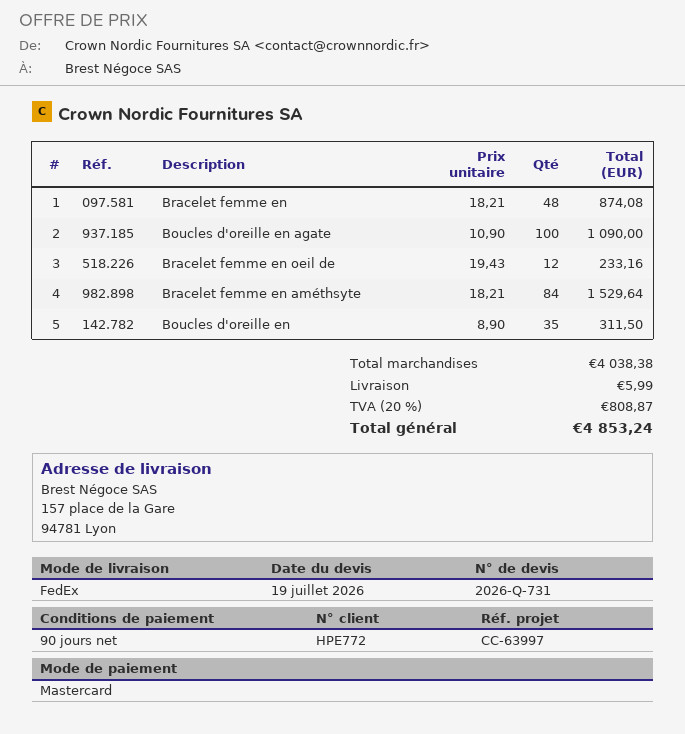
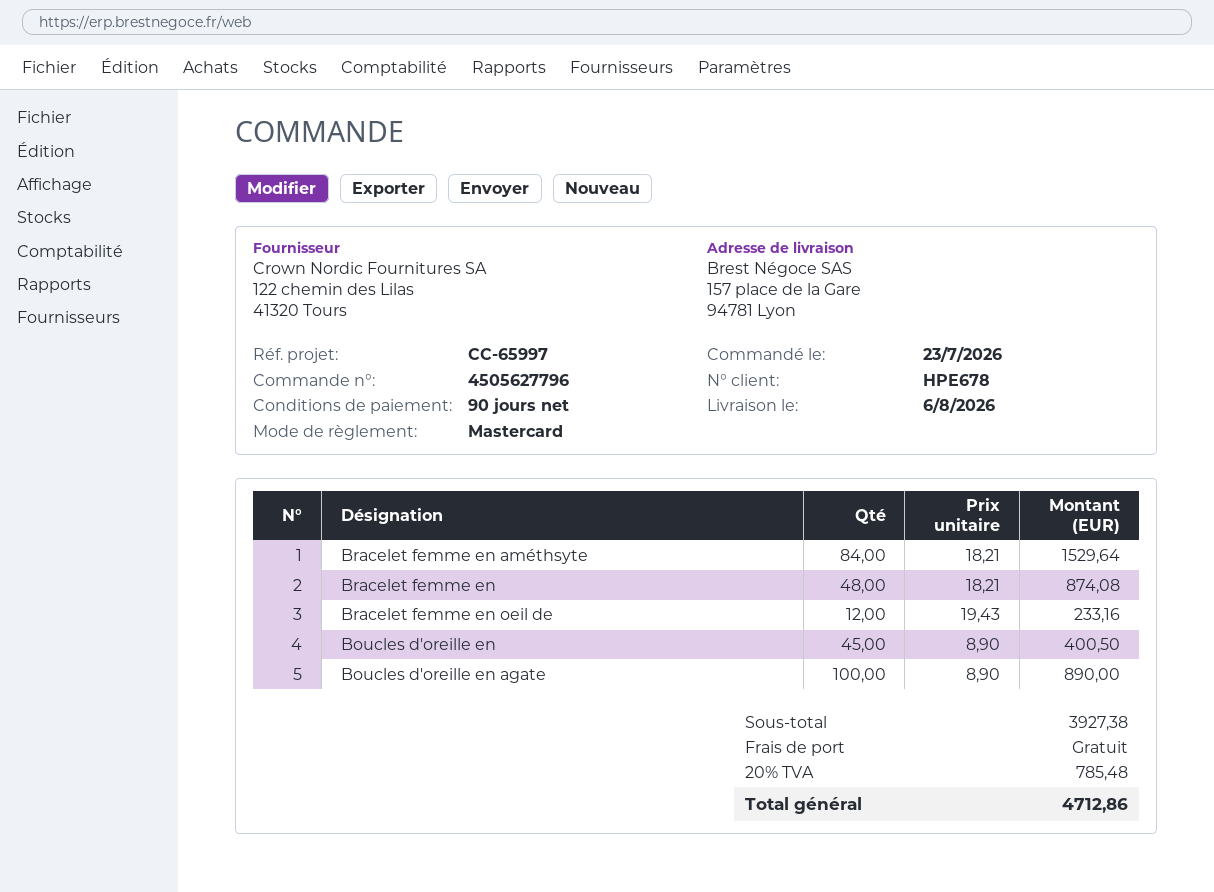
customer number: HPE772 -> HPE678
reference: CC-63997 -> CC-65997
Boucles d'oreille en agate: 100 x 10.90 = 1090.00 -> 100 x 8.90 = 890.00
Boucles d'oreille en: 35 x 8.90 = 311.50 -> 45 x 8.90 = 400.50
subtotal: 4038.38 -> 3927.38
shipping: 5.99 -> 0.00
tax: 20% = 808.87 -> 20% = 785.48
total: 4853.24 -> 4712.86

